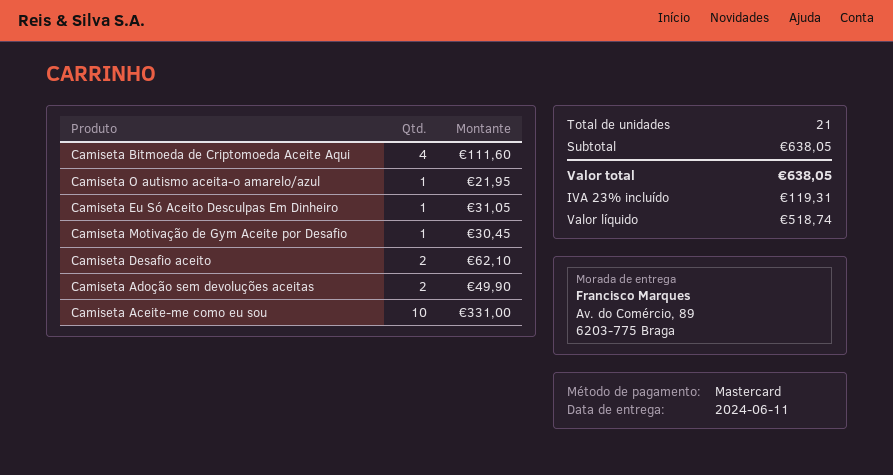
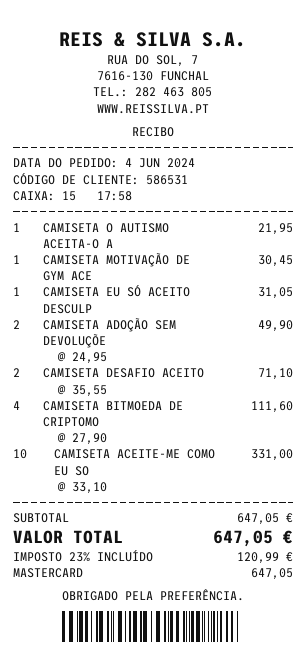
Camiseta Desafio aceito: 2 for 62.10 -> 2 for 71.10
subtotal: 638.05 -> 647.05
tax: 23% = 119.31 -> 23% = 120.99
total: 638.05 -> 647.05

